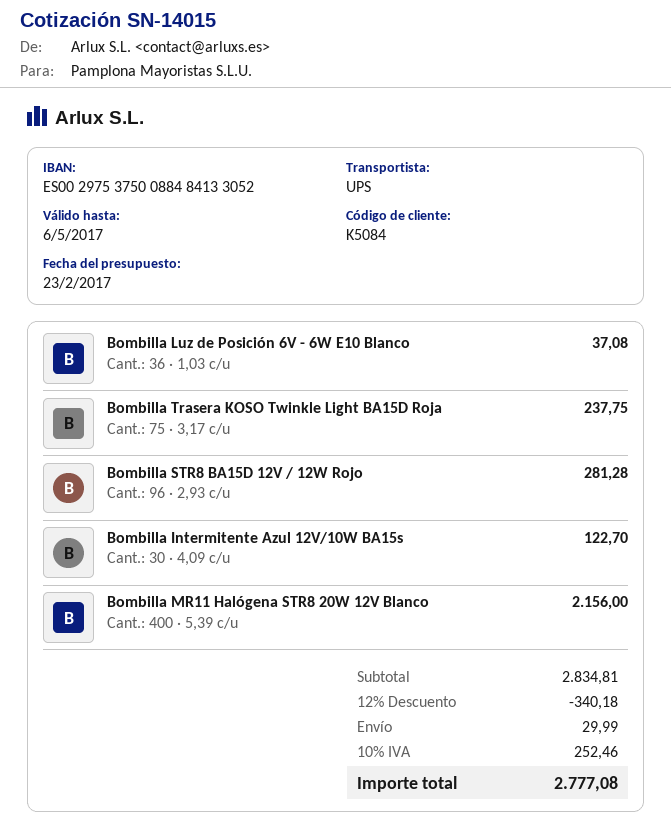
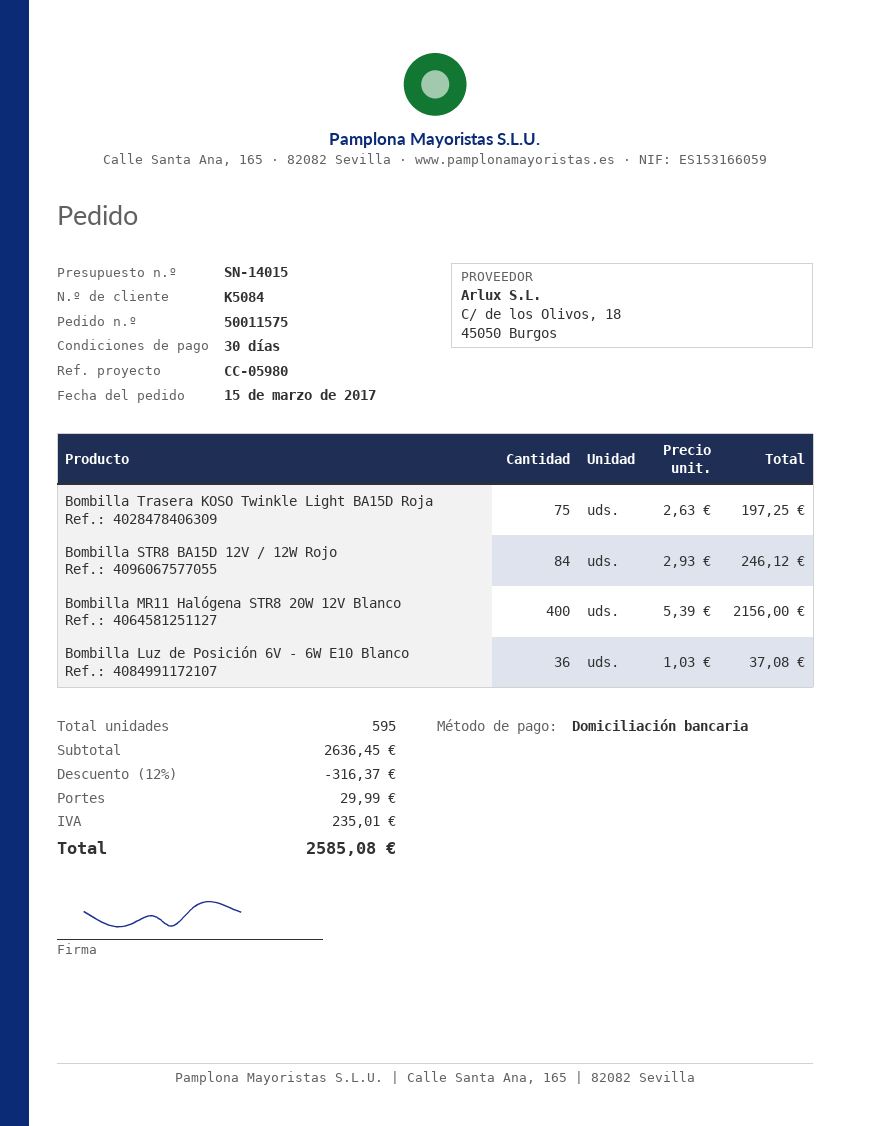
Bombilla Trasera KOSO Twinkle Light BA15D Roja: 75 x 3.17 = 237.75 -> 75 x 2.63 = 197.25
Bombilla STR8 BA15D 12V / 12W Rojo: 96 x 2.93 = 281.28 -> 84 x 2.93 = 246.12
Bombilla Intermitente Azul 12V/10W BA15s: 30 x 4.09 = 122.70 -> none
subtotal: 2834.81 -> 2636.45
discount: 12% = 340.18 -> 12% = 316.37
tax: 252.46 -> 235.01
total: 2777.08 -> 2585.08

